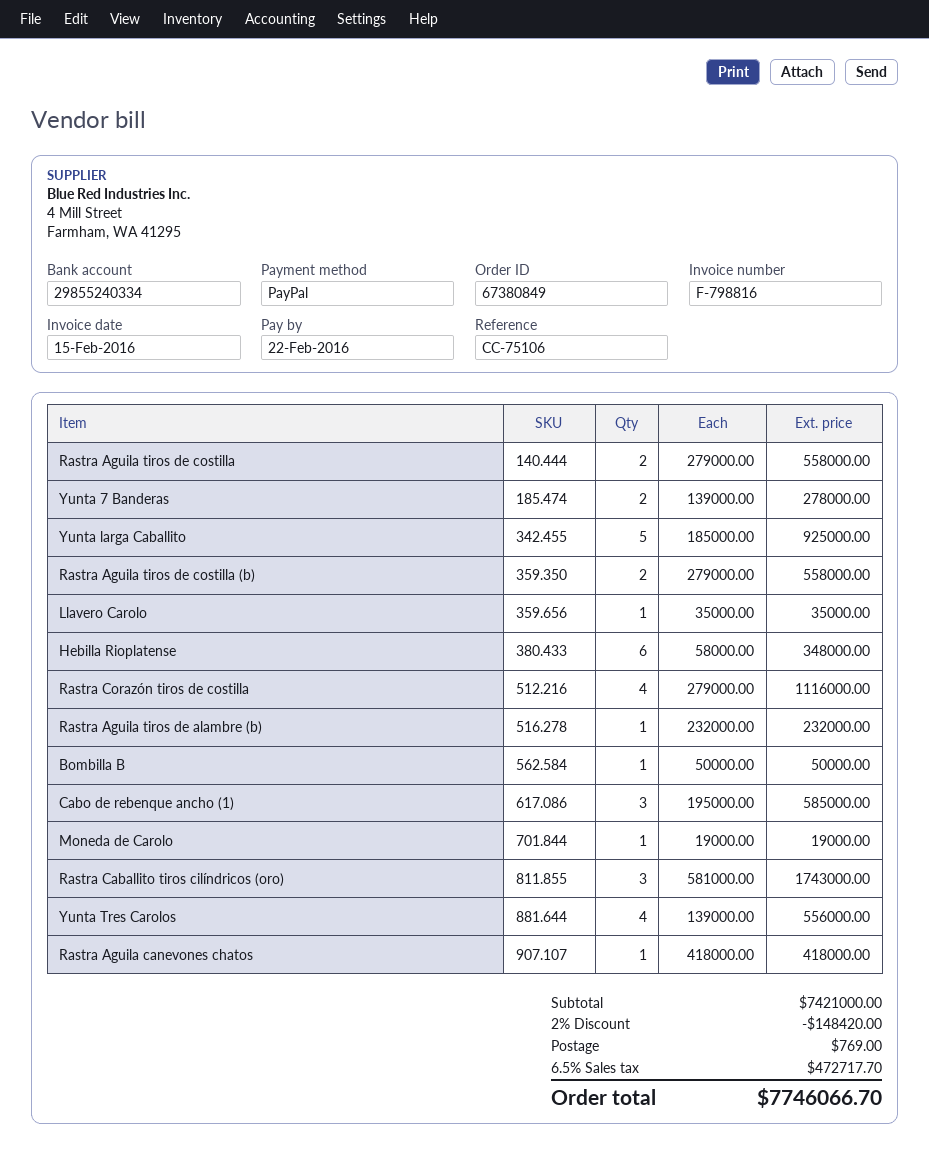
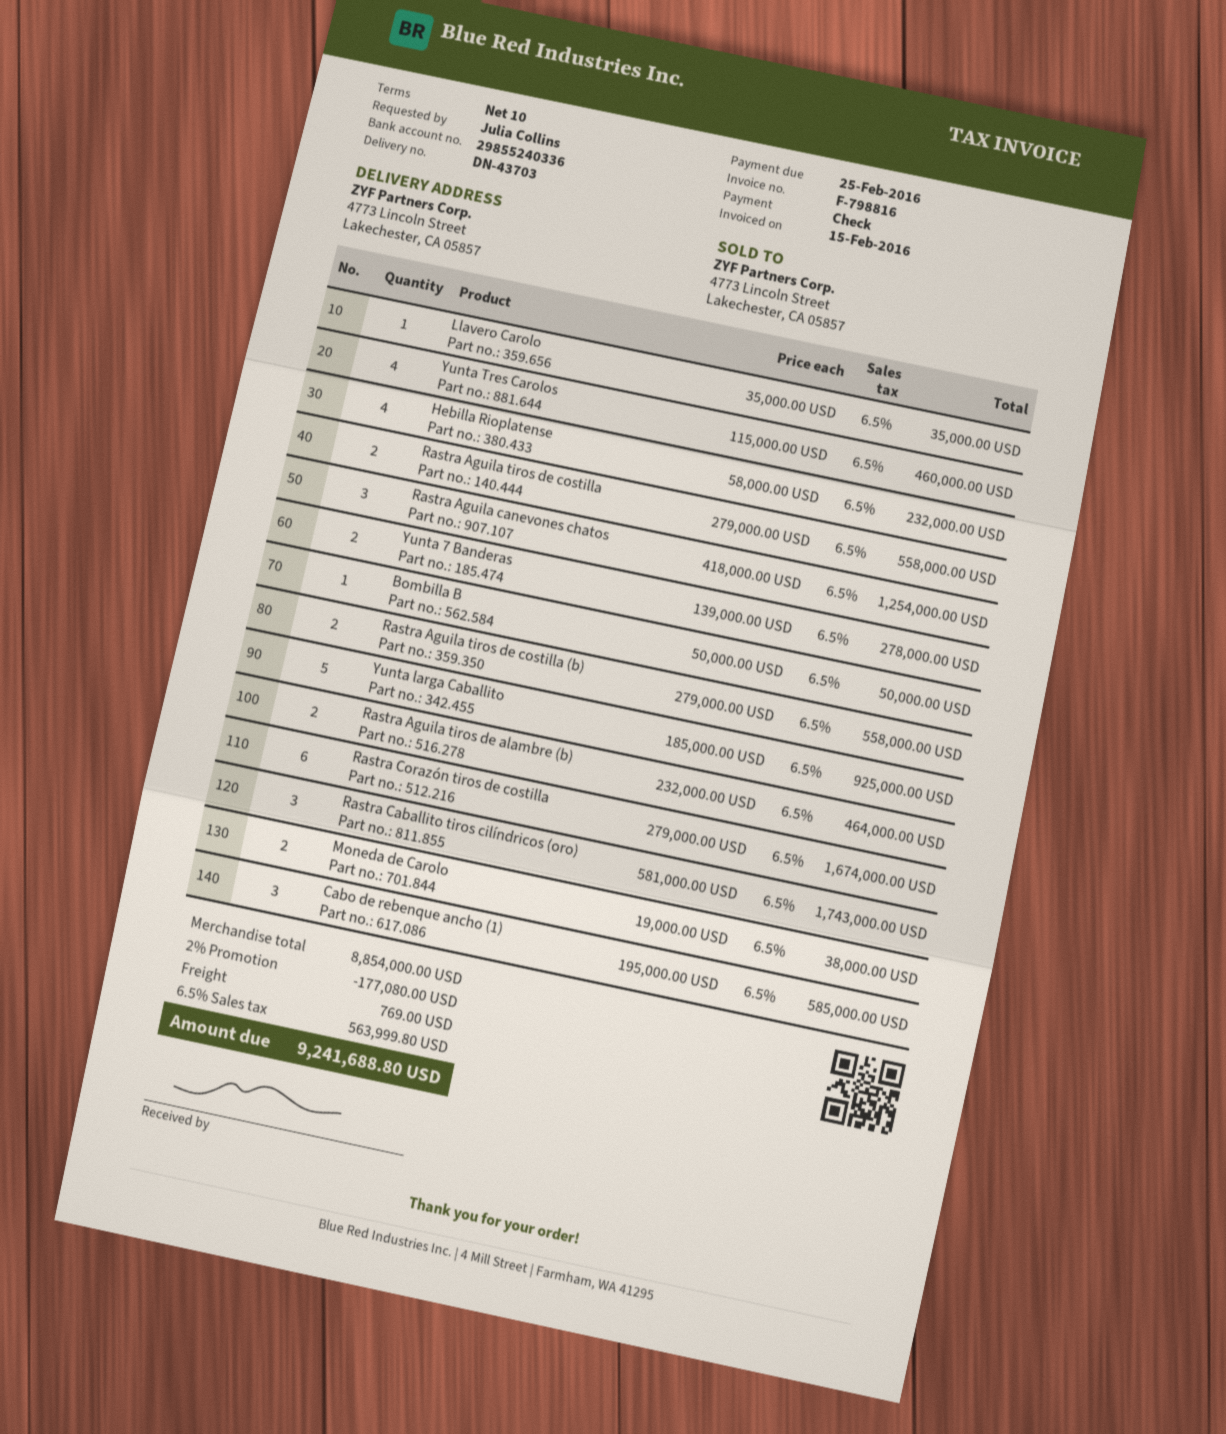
due date: 2016-02-22 -> 2016-02-25
payment method: PayPal -> cheque
bank account: 29855240334 -> 29855240336
Hebilla Rioplatense: 6 x 58000.00 = 348000.00 -> 4 x 58000.00 = 232000.00
Rastra Corazón tiros de costilla: 4 x 279000.00 = 1116000.00 -> 6 x 279000.00 = 1674000.00
Rastra Aguila tiros de alambre (b): 1 x 232000.00 = 232000.00 -> 2 x 232000.00 = 464000.00
Moneda de Carolo: 1 x 19000.00 = 19000.00 -> 2 x 19000.00 = 38000.00
Yunta Tres Carolos: 4 x 139000.00 = 556000.00 -> 4 x 115000.00 = 460000.00
Rastra Aguila canevones chatos: 1 x 418000.00 = 418000.00 -> 3 x 418000.00 = 1254000.00
subtotal: 7421000.00 -> 8854000.00
discount: 2% = 148420.00 -> 2% = 177080.00
tax: 6.5% = 472717.70 -> 6.5% = 563999.80
total: 7746066.70 -> 9241688.80

